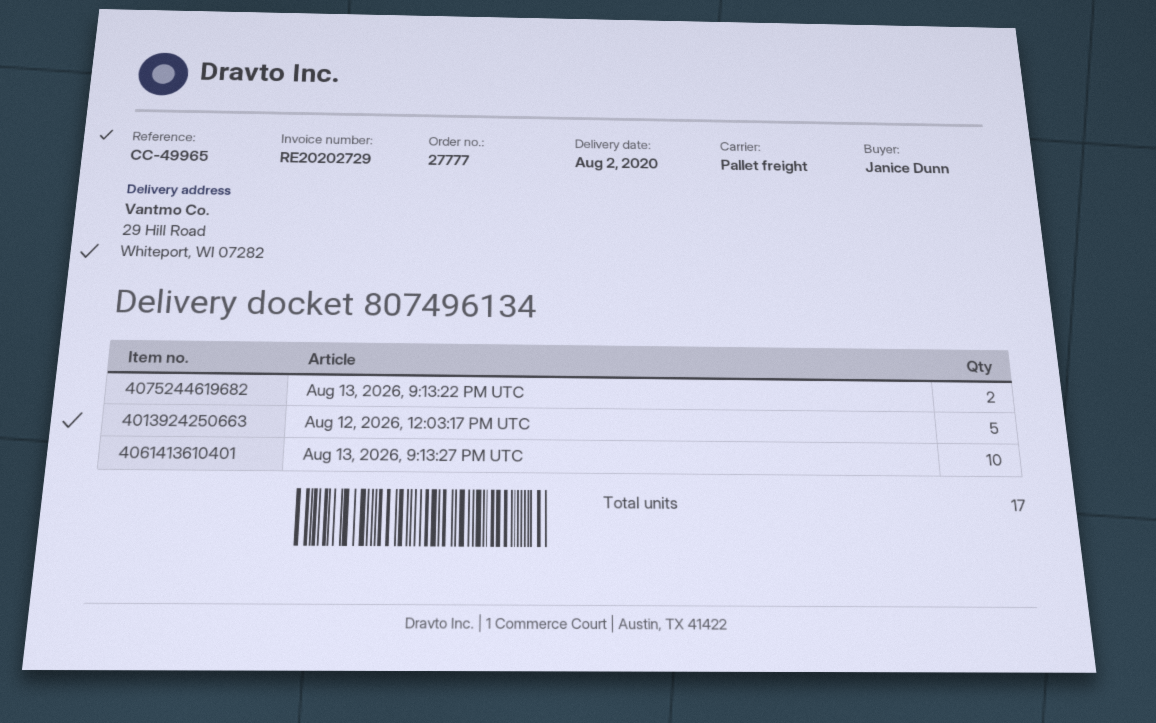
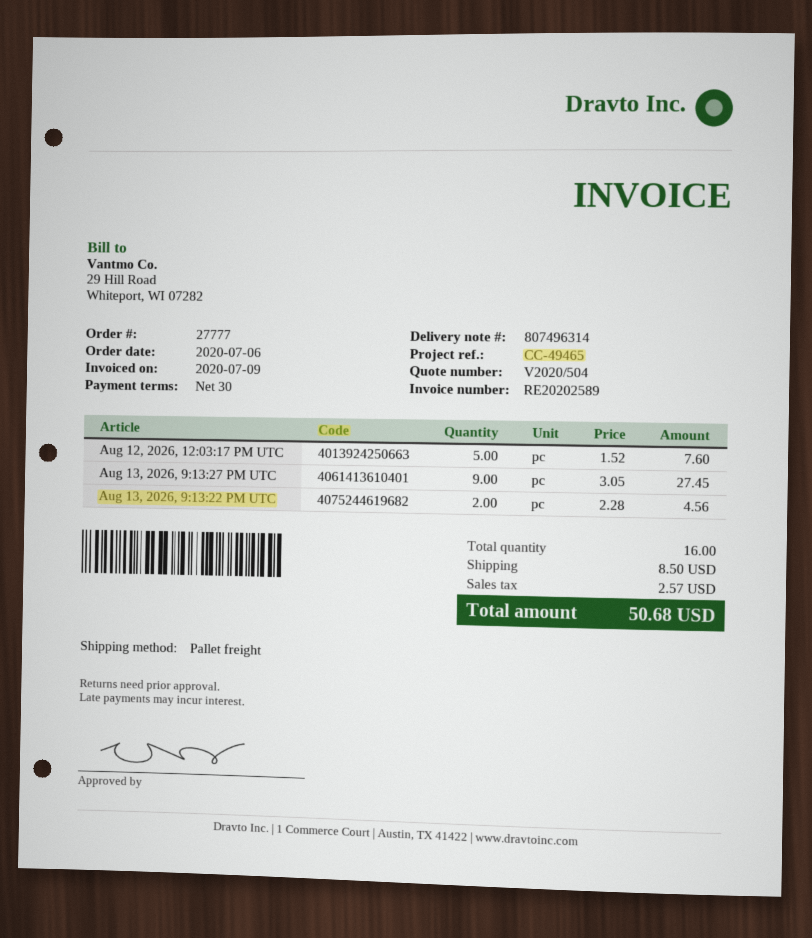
delivery note number: 807496134 -> 807496314
invoice number: RE20202729 -> RE20202589
reference: CC-49965 -> CC-49465
Aug 13, 2026, 9:13:27 PM UTC: 10 -> 9
total quantity: 17 -> 16

